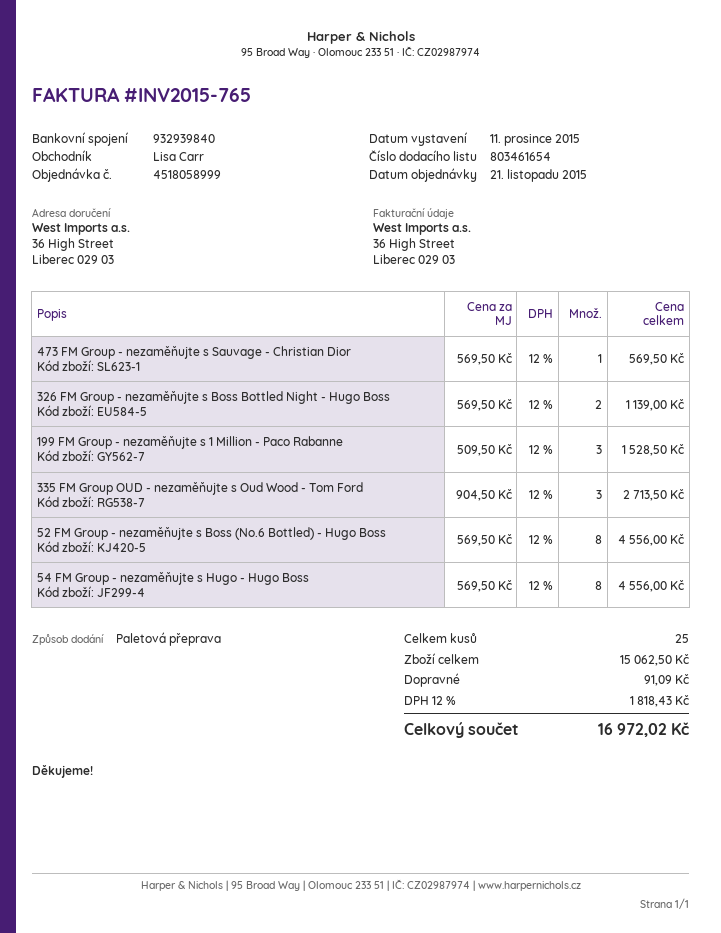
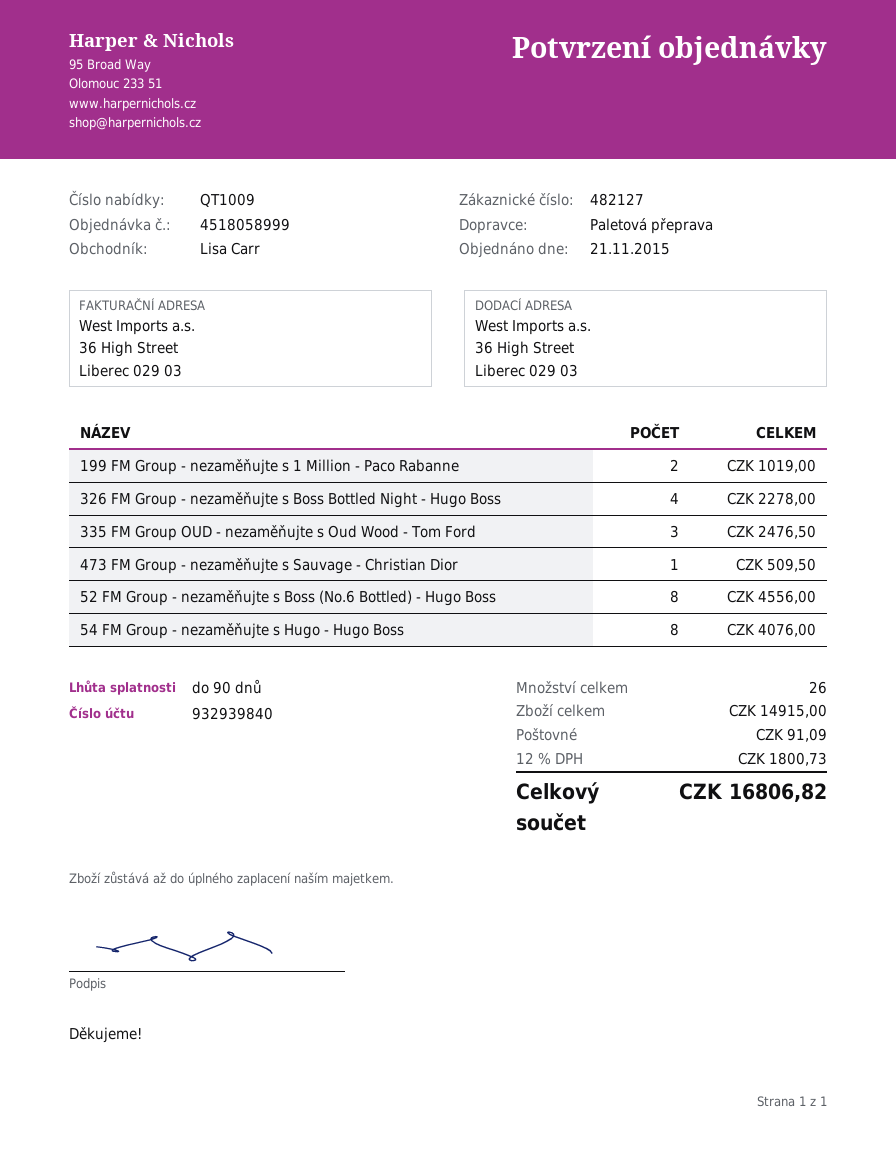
473 FM Group - nezaměňujte s Sauvage - Christian Dior: 1 for 569.50 -> 1 for 509.50
326 FM Group - nezaměňujte s Boss Bottled Night - Hugo Boss: 2 for 1139.00 -> 4 for 2278.00
199 FM Group - nezaměňujte s 1 Million - Paco Rabanne: 3 for 1528.50 -> 2 for 1019.00
335 FM Group OUD - nezaměňujte s Oud Wood - Tom Ford: 3 for 2713.50 -> 3 for 2476.50
54 FM Group - nezaměňujte s Hugo - Hugo Boss: 8 for 4556.00 -> 8 for 4076.00
total quantity: 25 -> 26
subtotal: 15062.50 -> 14915.00
tax: 12% = 1818.43 -> 12% = 1800.73
total: 16972.02 -> 16806.82

